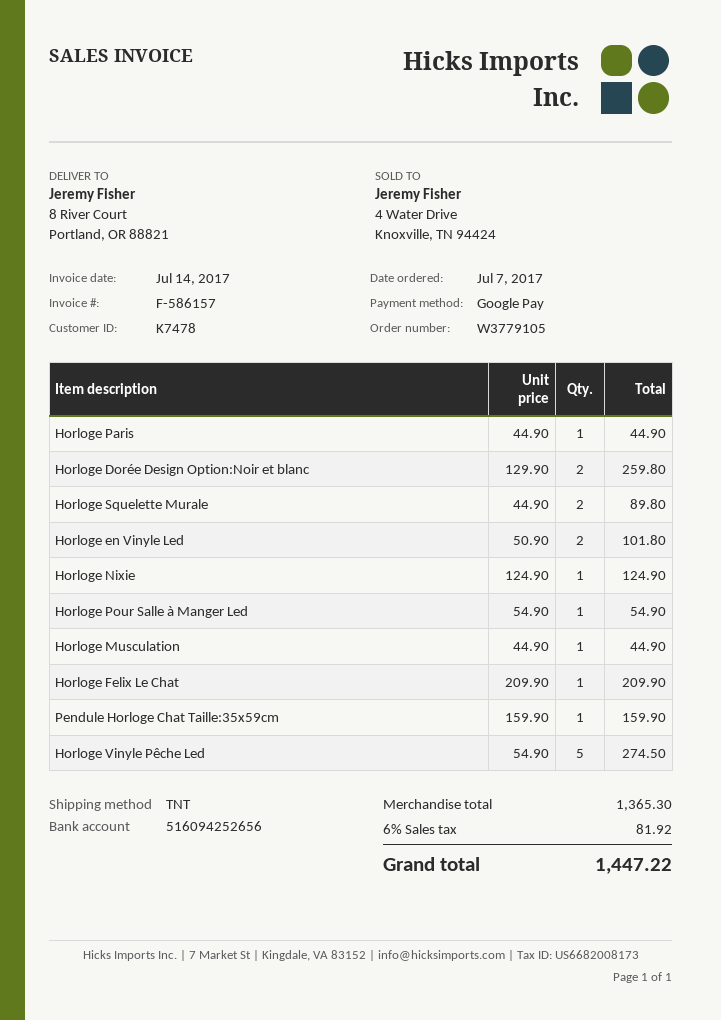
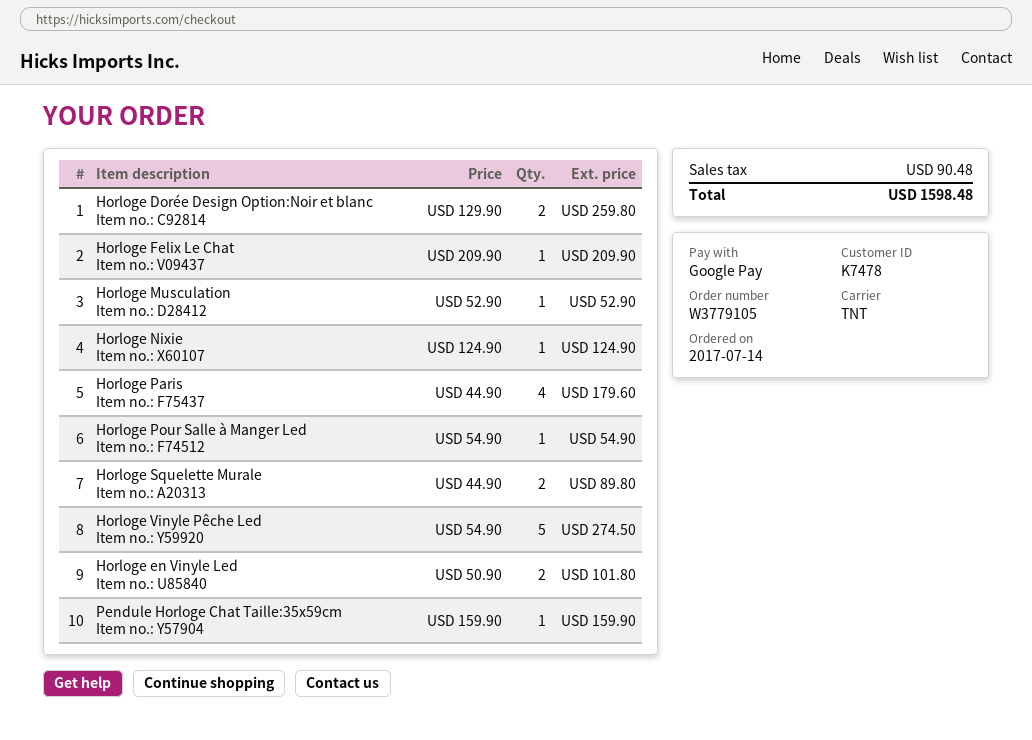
order date: 2017-07-07 -> 2017-07-14
Horloge Paris: 1 x 44.90 = 44.90 -> 4 x 44.90 = 179.60
Horloge Musculation: 1 x 44.90 = 44.90 -> 1 x 52.90 = 52.90
tax: 81.92 -> 90.48
total: 1447.22 -> 1598.48

